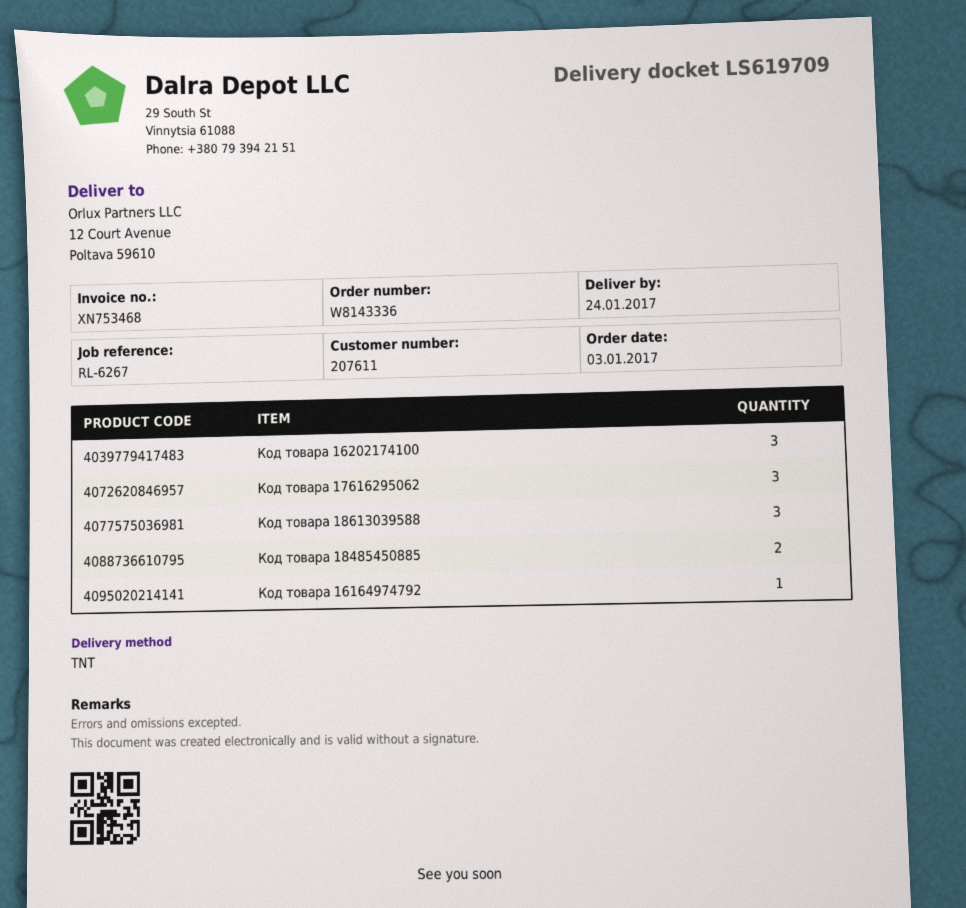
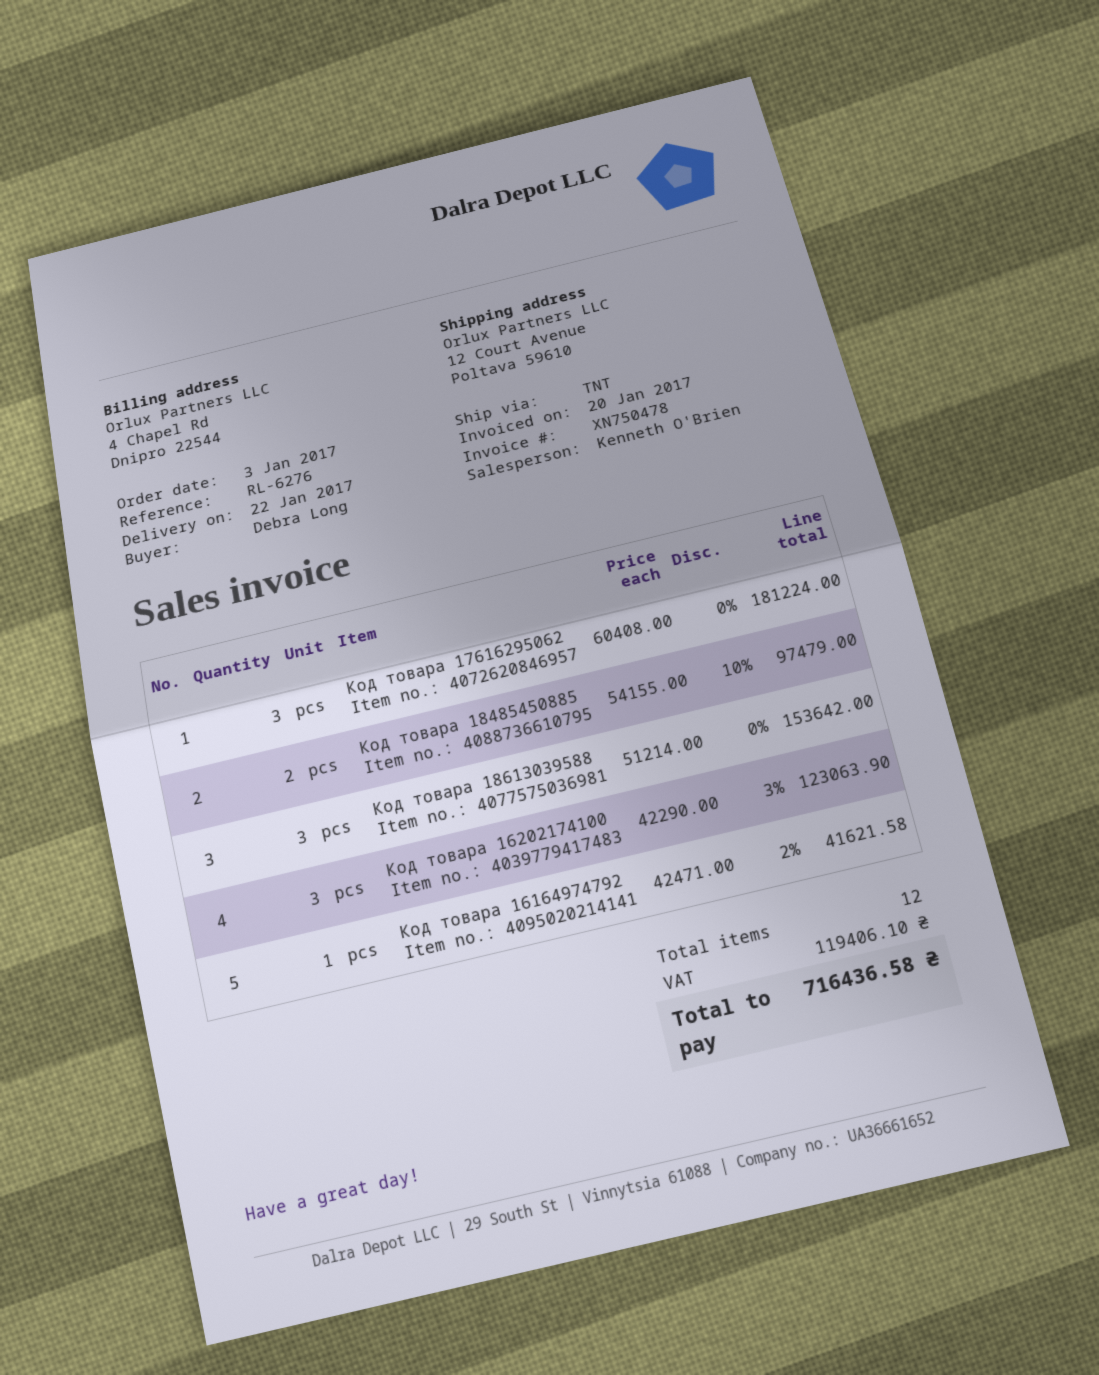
delivery date: 2017-01-24 -> 2017-01-22
invoice number: XN753468 -> XN750478
reference: RL-6267 -> RL-6276

